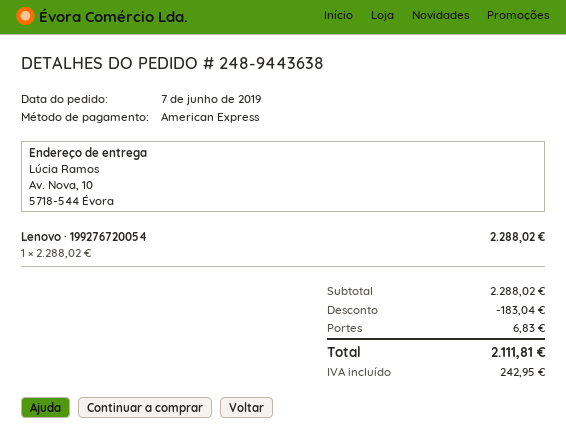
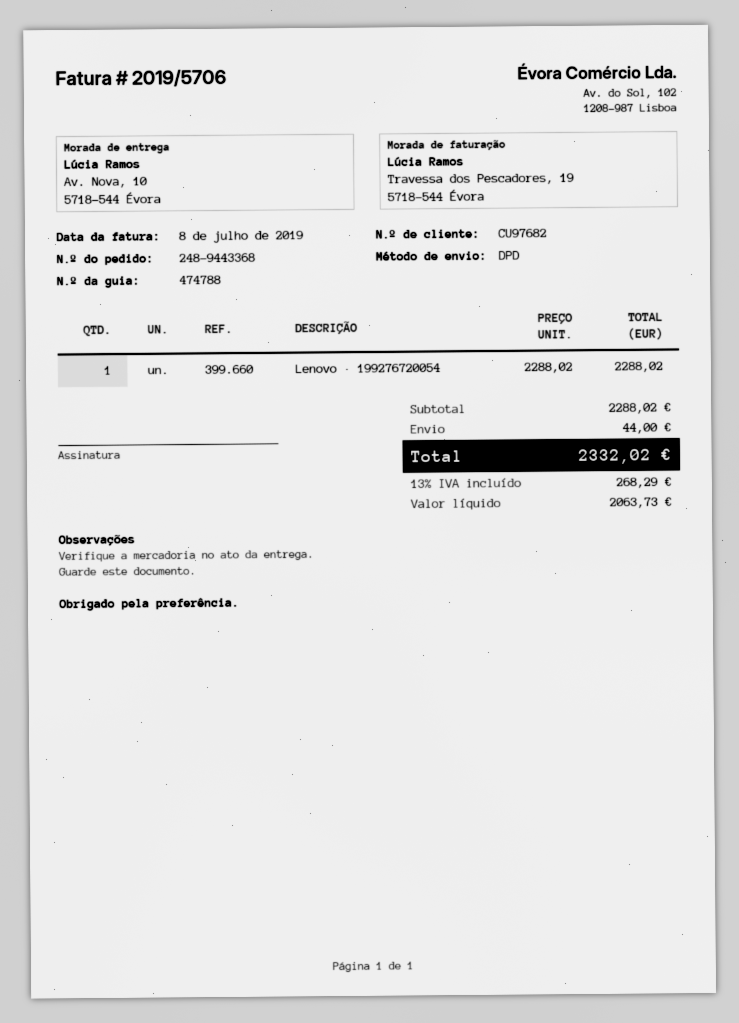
order number: 248-9443638 -> 248-9443368
discount: 183.04 -> none
shipping: 6.83 -> 44.00
tax: 242.95 -> 268.29
total: 2111.81 -> 2332.02

